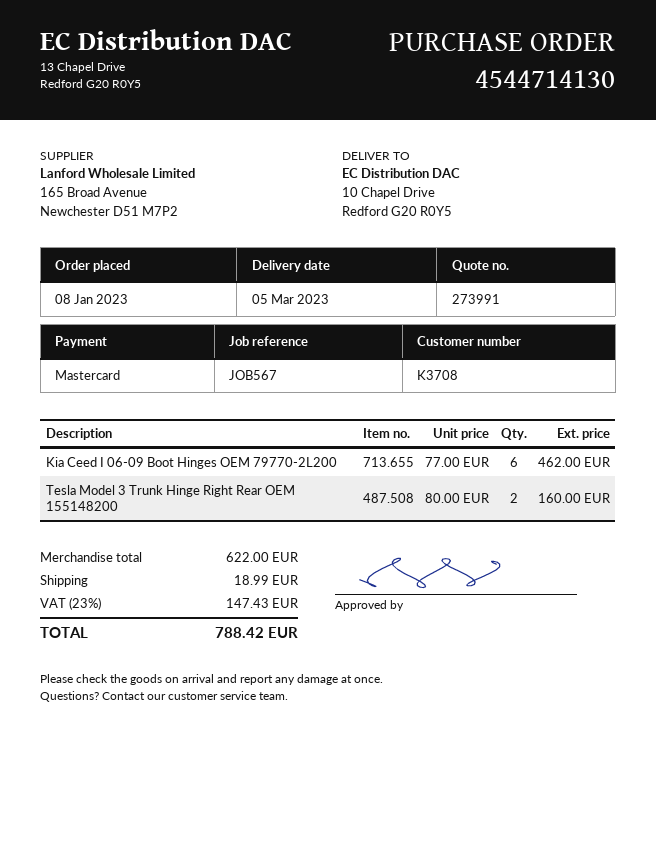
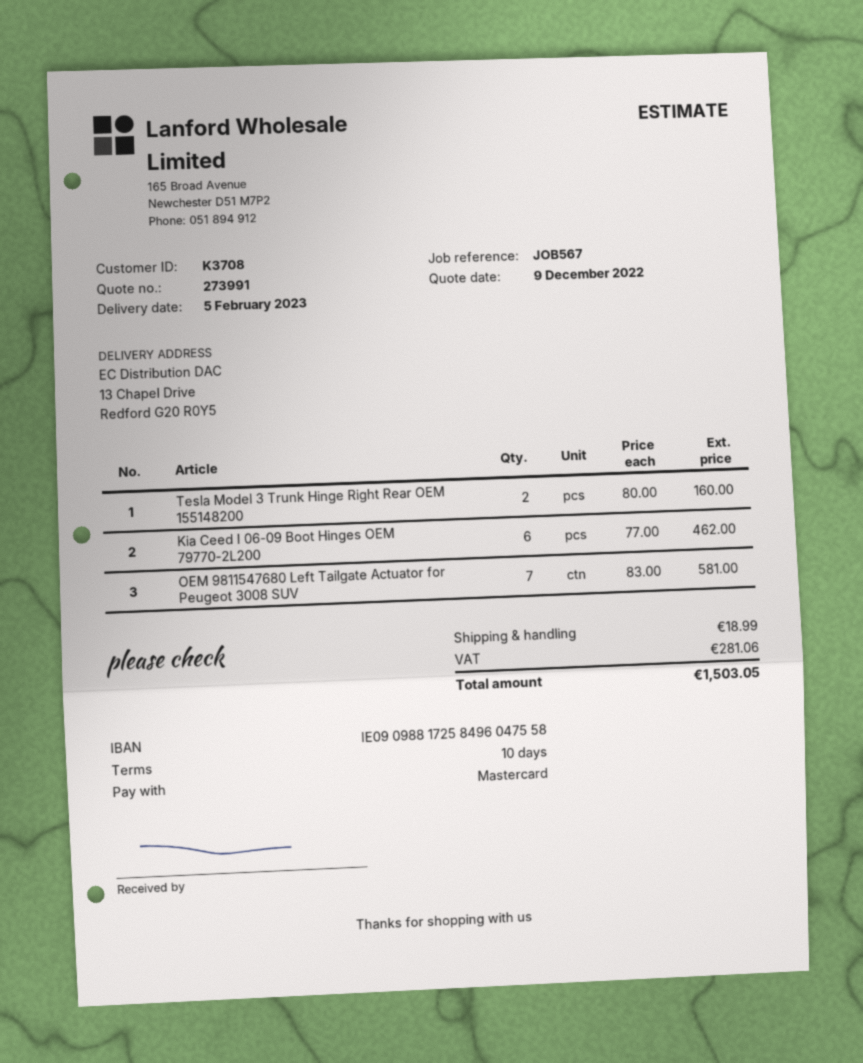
delivery date: 2023-03-05 -> 2023-02-05
ship to: 10 Chapel Drive, Redford G20 R0Y5 -> 13 Chapel Drive, Redford G20 R0Y5
OEM 9811547680 Left Tailgate Actuator for Peugeot 3008 SUV: none -> 7 x 83.00 = 581.00
tax: 147.43 -> 281.06
total: 788.42 -> 1503.05

